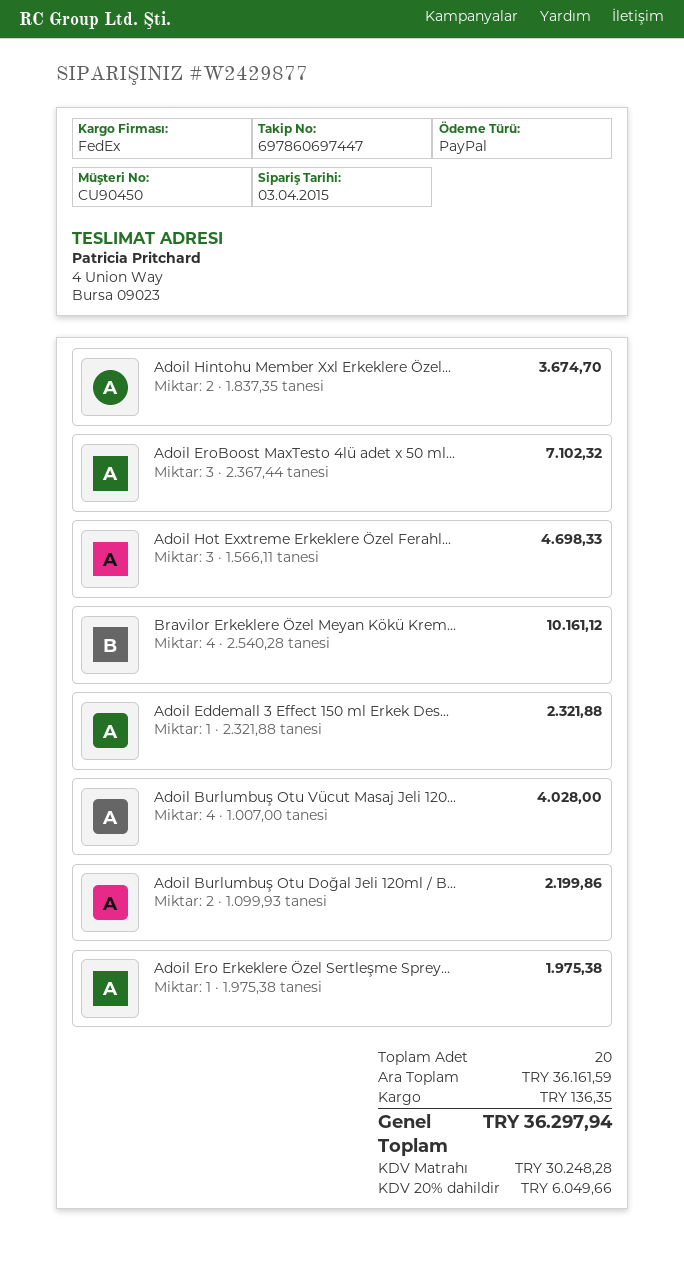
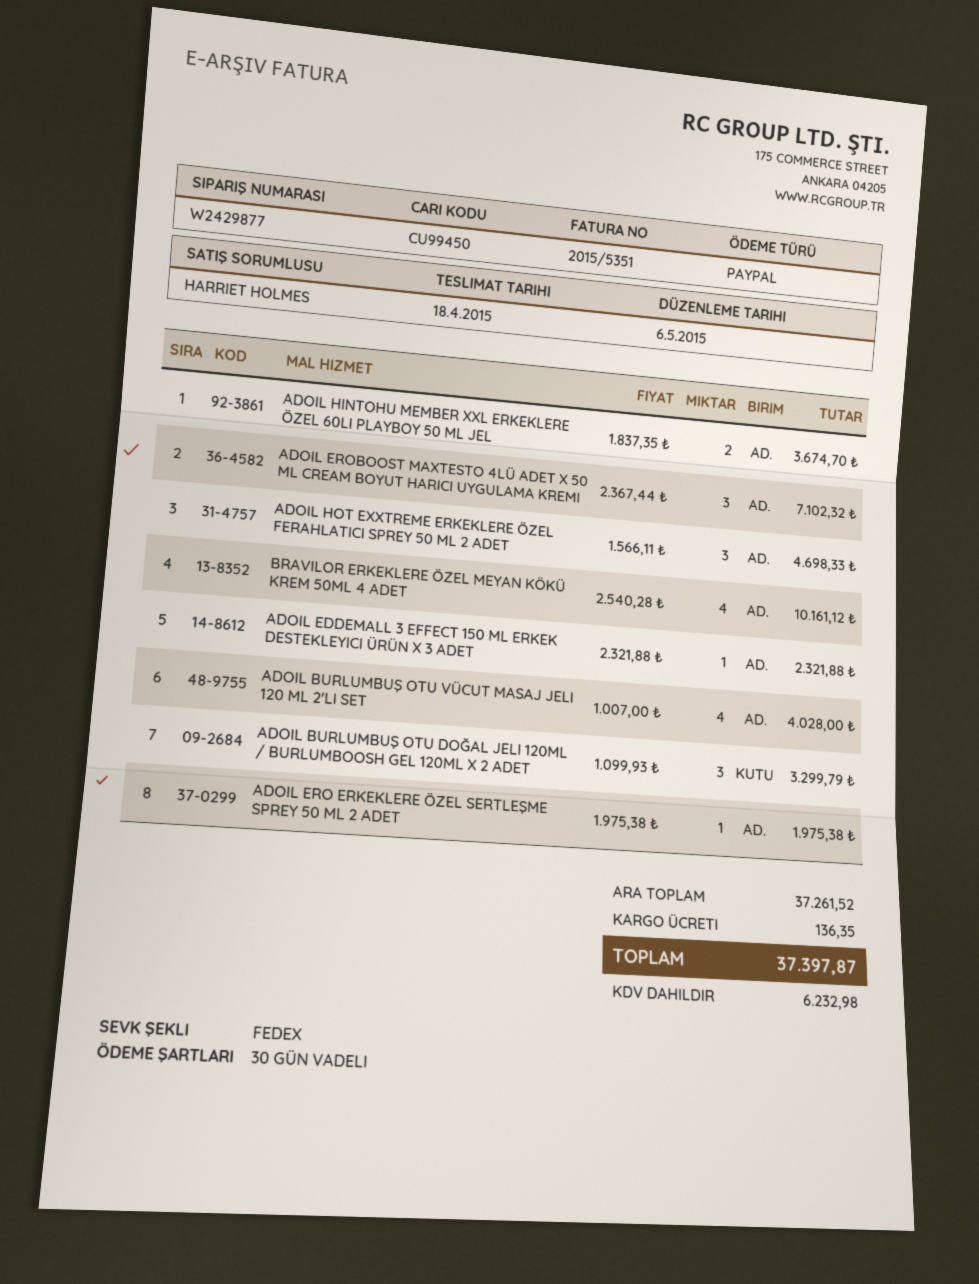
customer number: CU90450 -> CU99450
Adoil Burlumbuş Otu Doğal Jeli 120ml / B...: 2 x 1099.93 = 2199.86 -> 3 x 1099.93 = 3299.79
subtotal: 36161.59 -> 37261.52
tax: 6049.66 -> 6232.98
total: 36297.94 -> 37397.87

